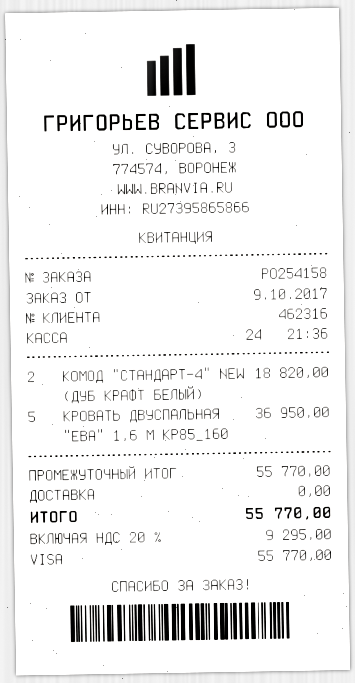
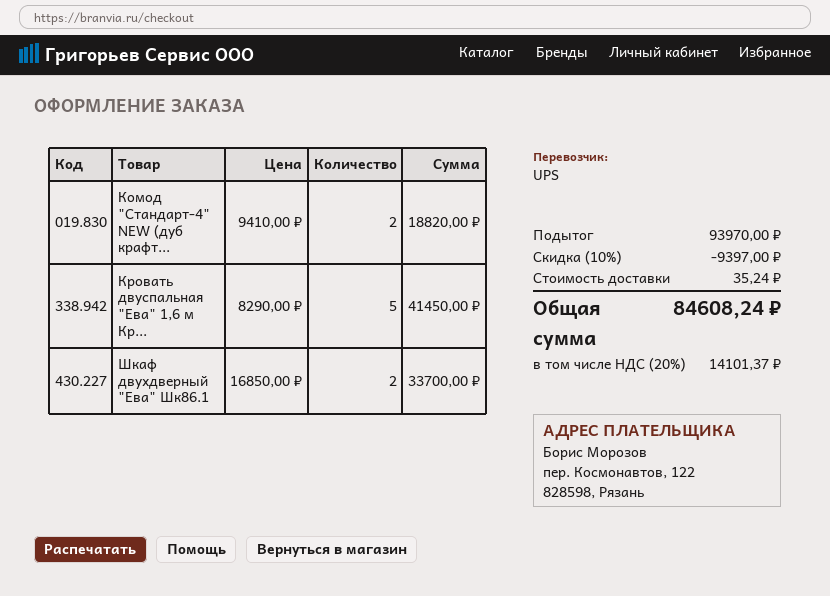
КРОВАТЬ ДВУСПАЛЬНАЯ "ЕВА" 1,6 М КР85_160: 5 for 36950.00 -> 5 for 41450.00
Шкаф двухдверный "Ева" Шк86.1: none -> 2 for 33700.00
subtotal: 55770.00 -> 93970.00
discount: none -> 10% = 9397.00
shipping: 0.00 -> 35.24
tax: 20% = 9295.00 -> 20% = 14101.37
total: 55770.00 -> 84608.24

